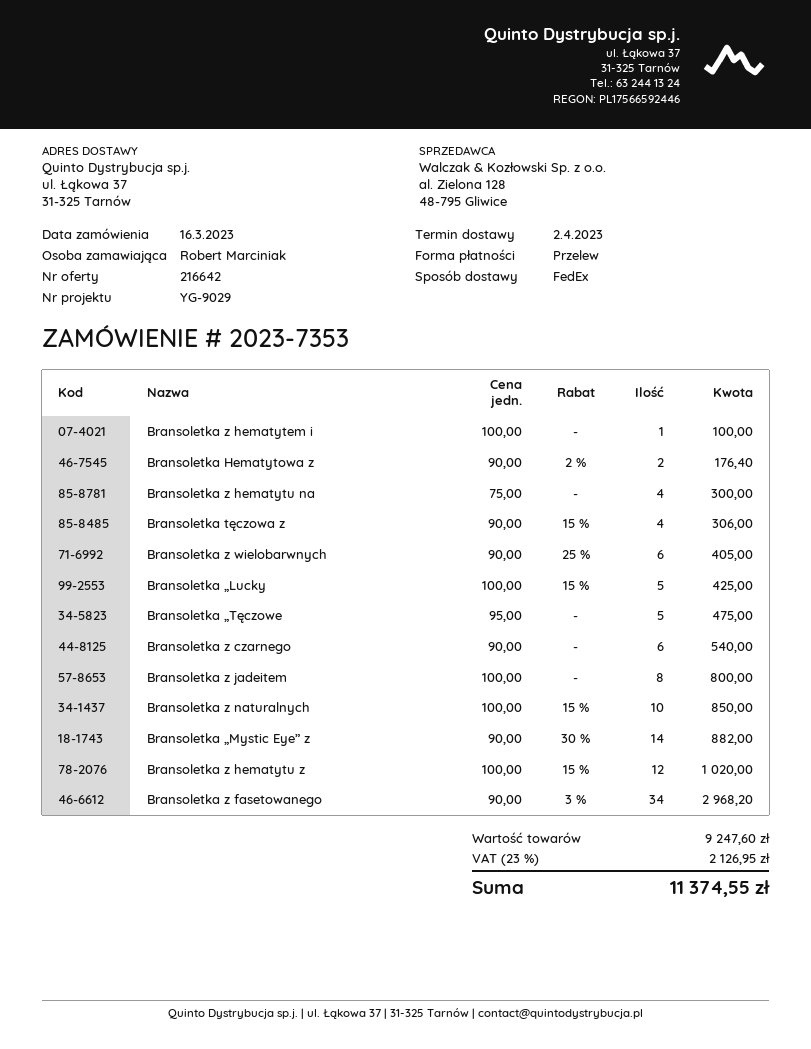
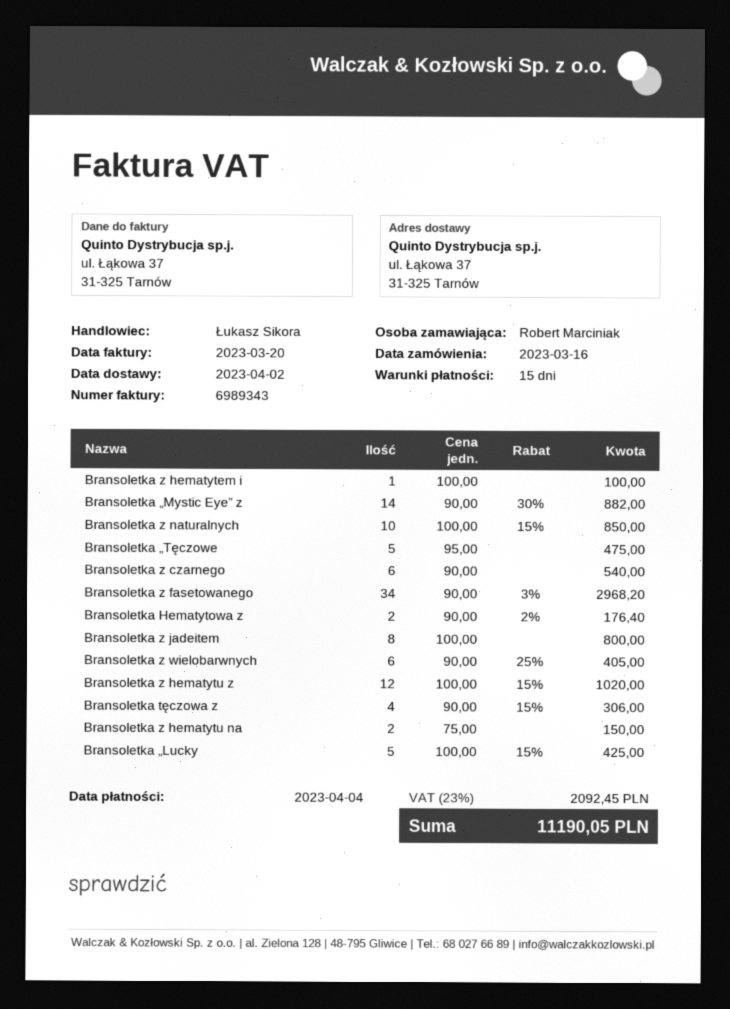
Bransoletka z hematytu na: 4 x 75.00 = 300.00 -> 2 x 75.00 = 150.00
tax: 23% = 2126.95 -> 23% = 2092.45
total: 11374.55 -> 11190.05

